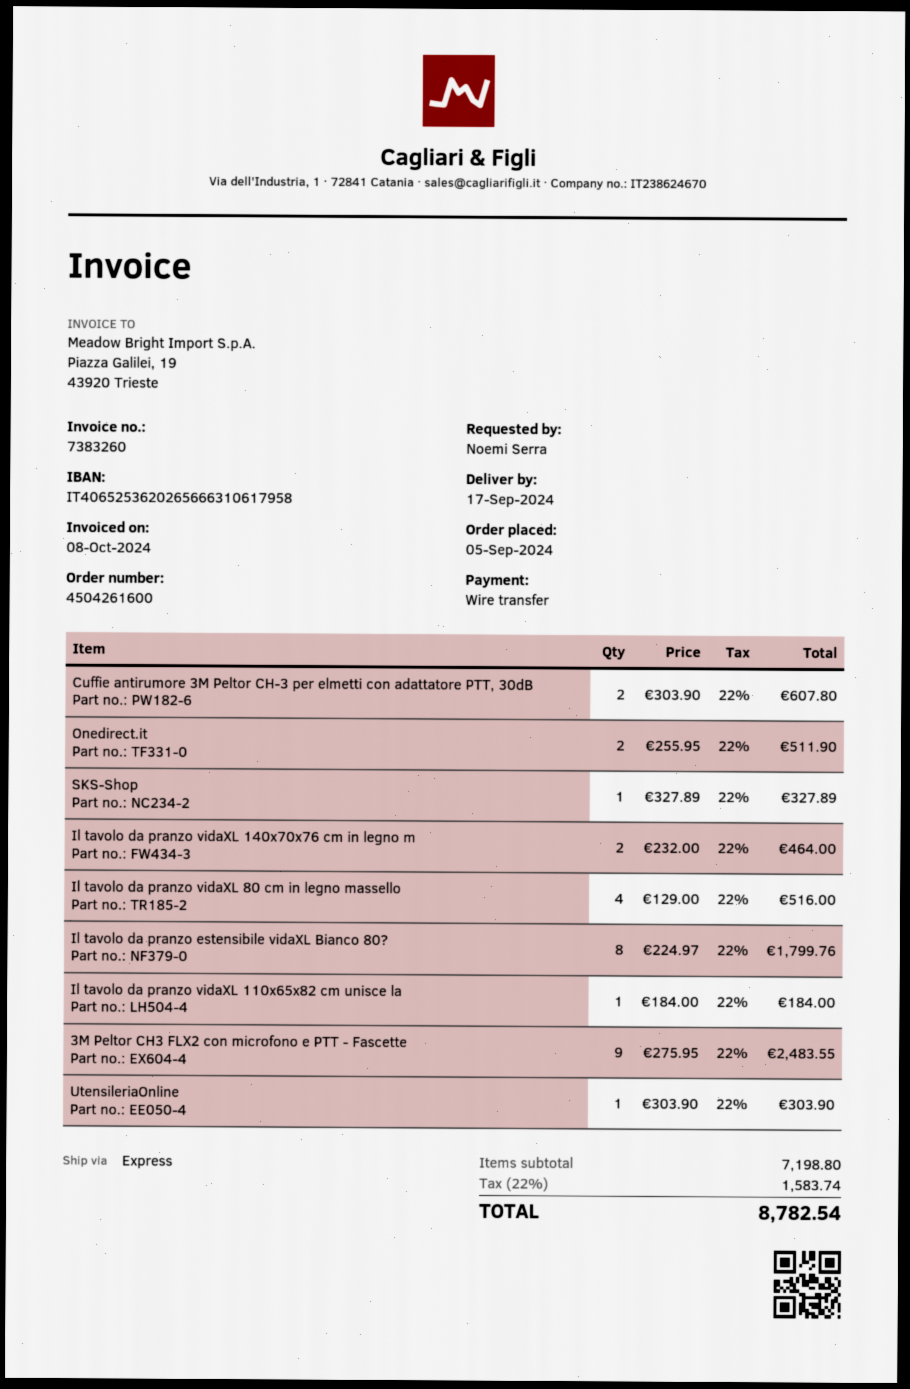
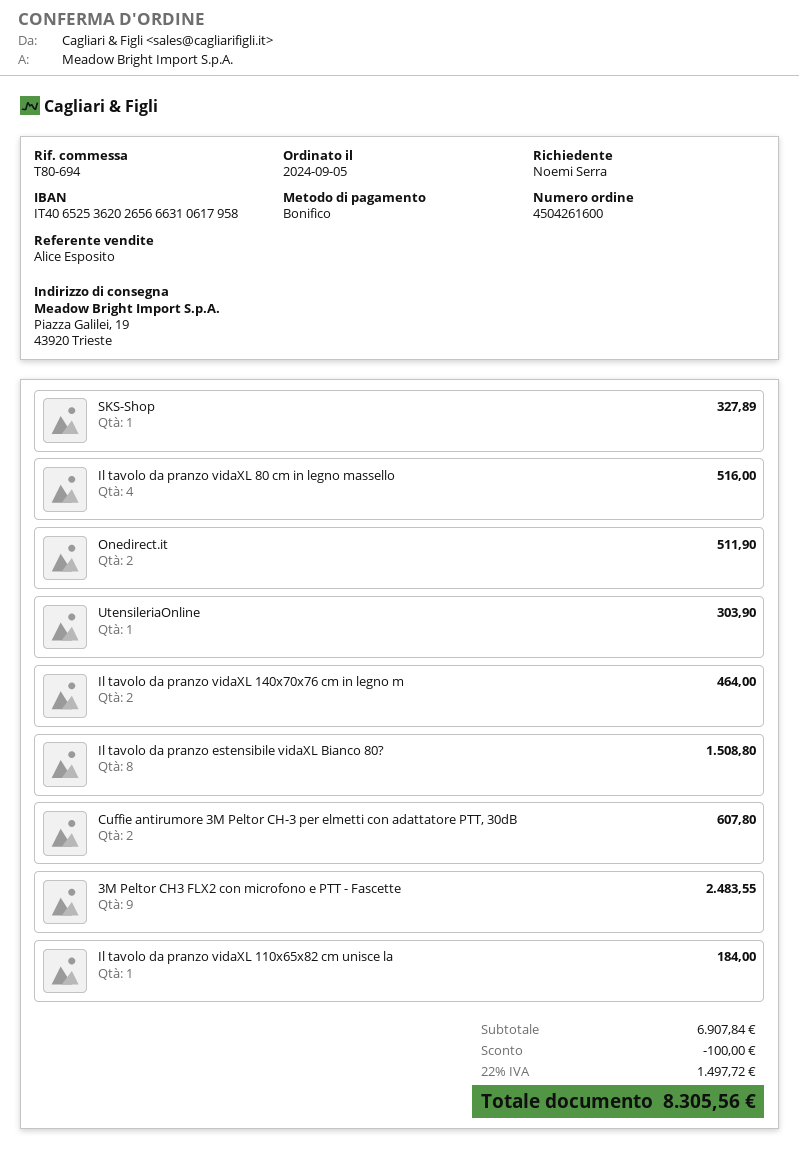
Il tavolo da pranzo estensibile vidaXL Bianco 80?: 8 for 1799.76 -> 8 for 1508.80
subtotal: 7198.80 -> 6907.84
discount: none -> 100.00
tax: 22% = 1583.74 -> 22% = 1497.72
total: 8782.54 -> 8305.56

